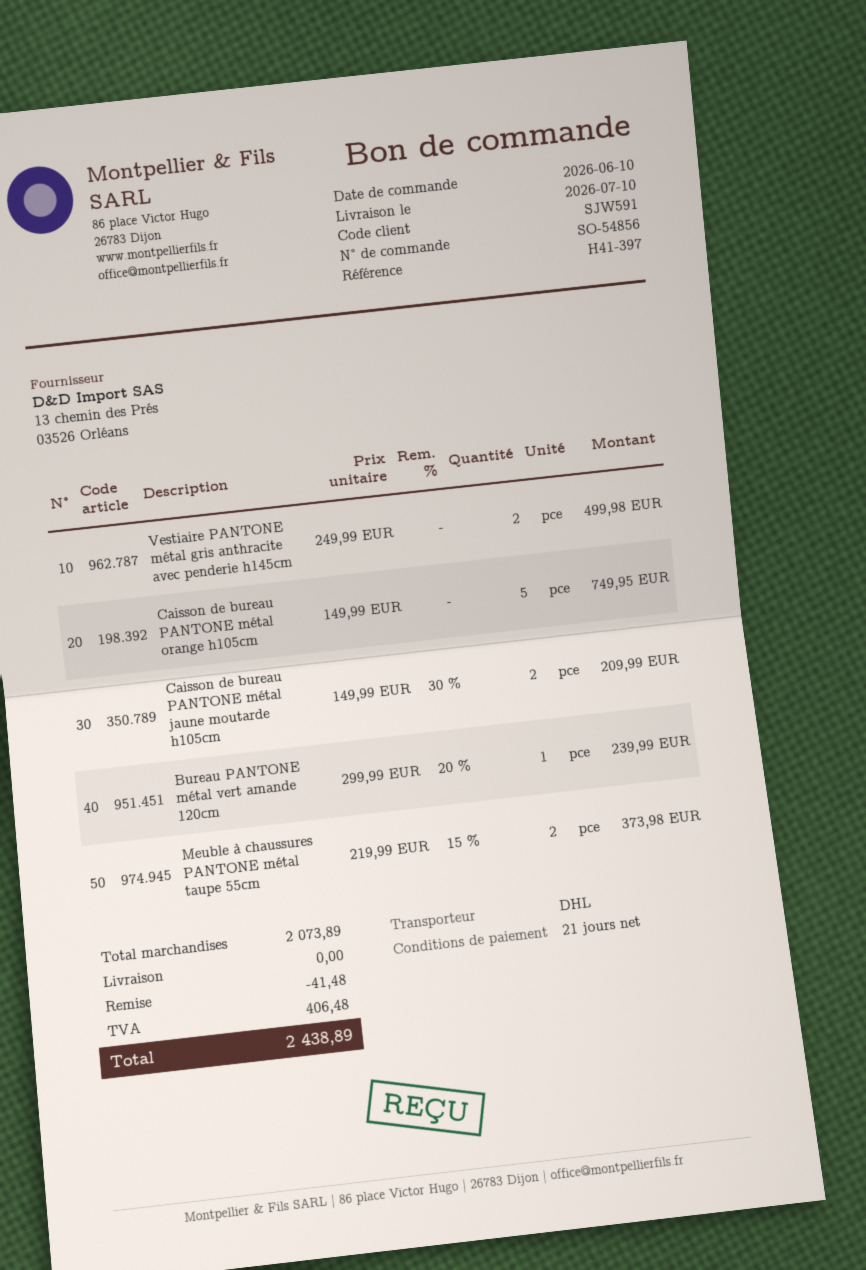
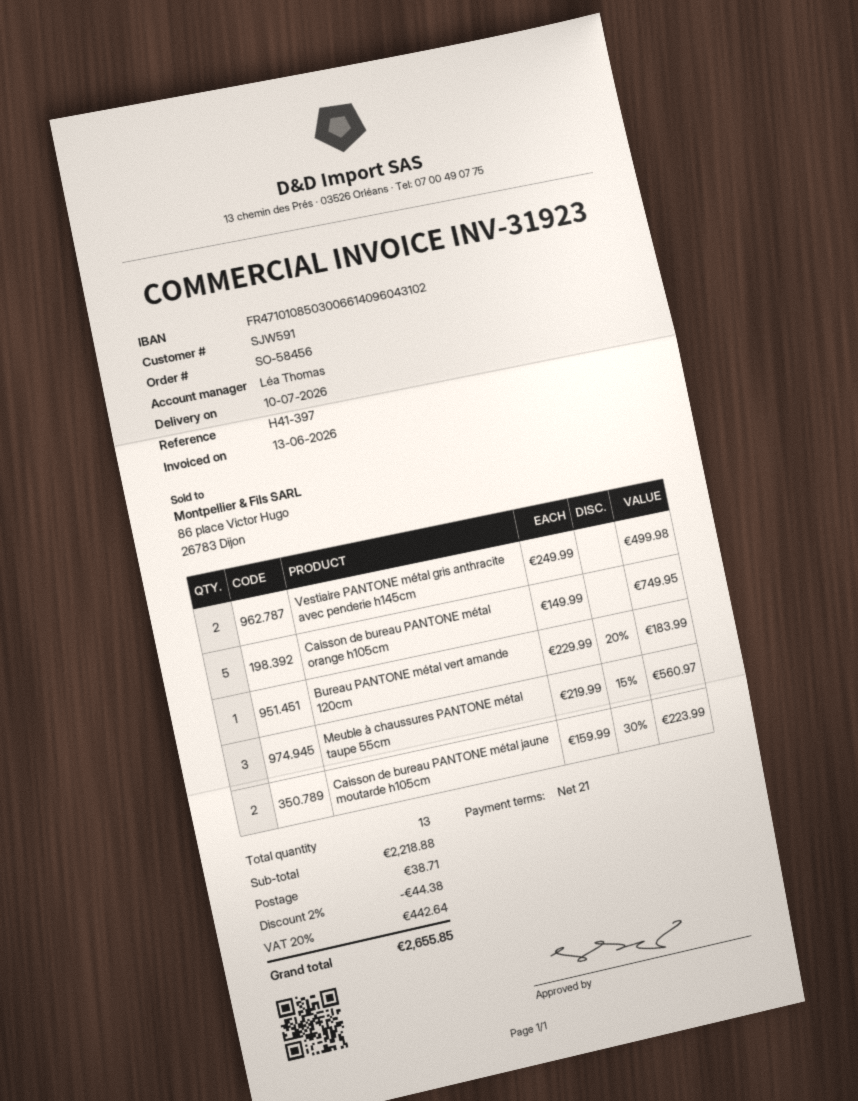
order number: SO-54856 -> SO-58456
Caisson de bureau PANTONE métal jaune moutarde h105cm: 2 x 149.99 - 30% = 209.99 -> 2 x 159.99 - 30% = 223.99
Bureau PANTONE métal vert amande 120cm: 1 x 299.99 - 20% = 239.99 -> 1 x 229.99 - 20% = 183.99
Meuble à chaussures PANTONE métal taupe 55cm: 2 x 219.99 - 15% = 373.98 -> 3 x 219.99 - 15% = 560.97
subtotal: 2073.89 -> 2218.88
discount: 41.48 -> 44.38
shipping: 0.00 -> 38.71
tax: 406.48 -> 442.64
total: 2438.89 -> 2655.85

